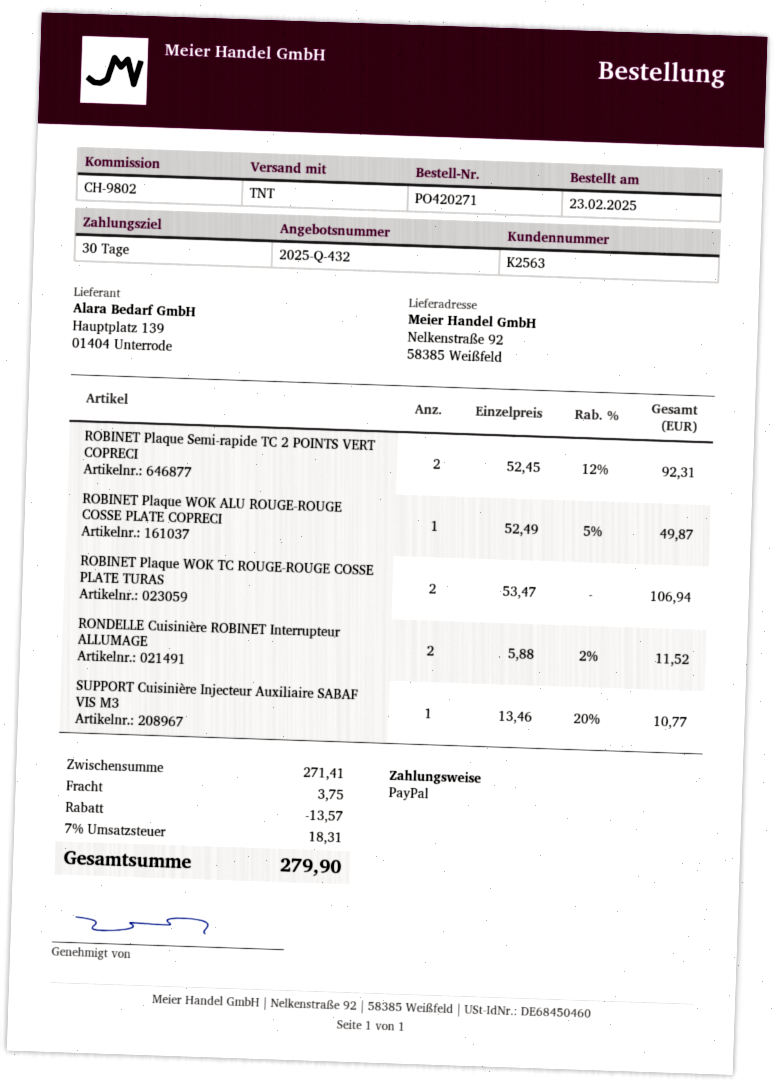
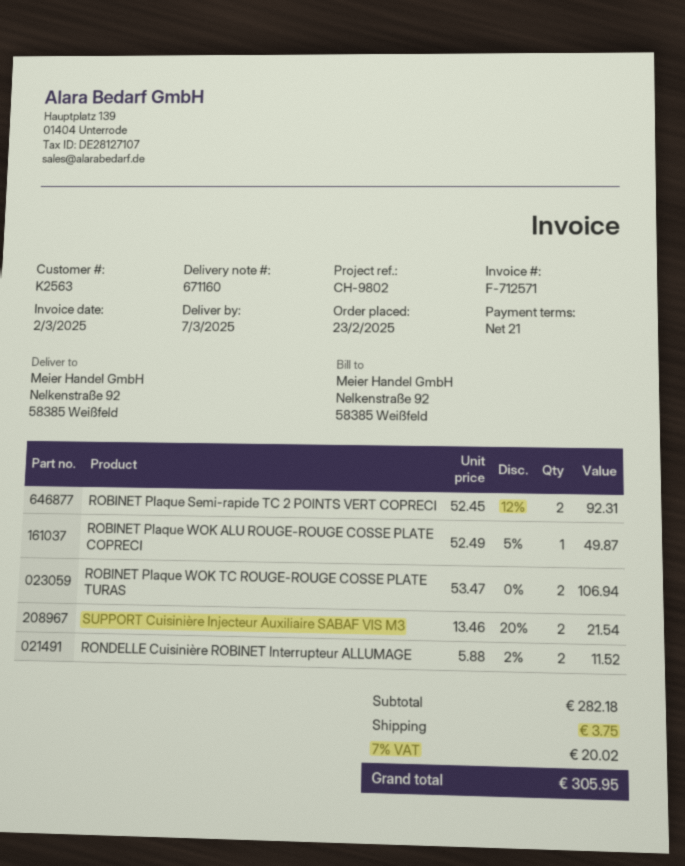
payment terms: 30 days -> 21 days
SUPPORT Cuisinière Injecteur Auxiliaire SABAF VIS M3: 1 x 13.46 - 20% = 10.77 -> 2 x 13.46 - 20% = 21.54
subtotal: 271.41 -> 282.18
discount: 13.57 -> none
tax: 7% = 18.31 -> 7% = 20.02
total: 279.90 -> 305.95

